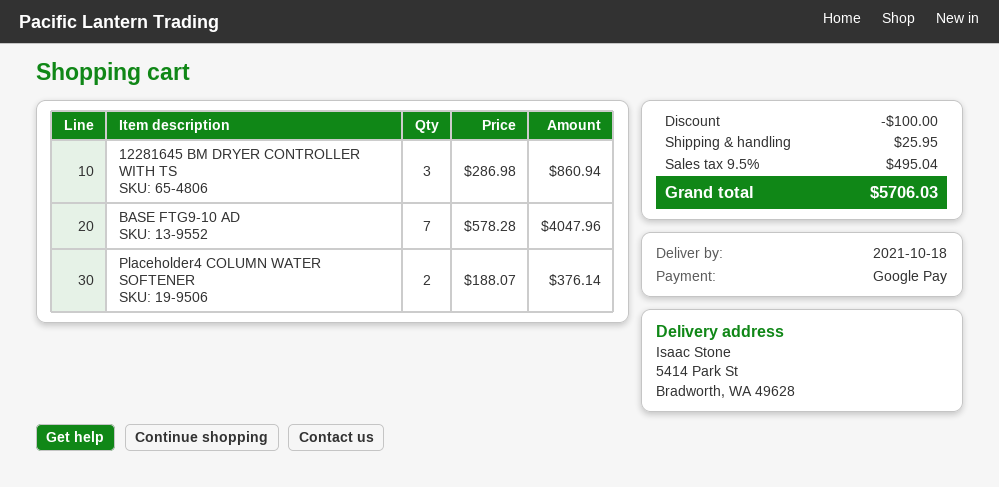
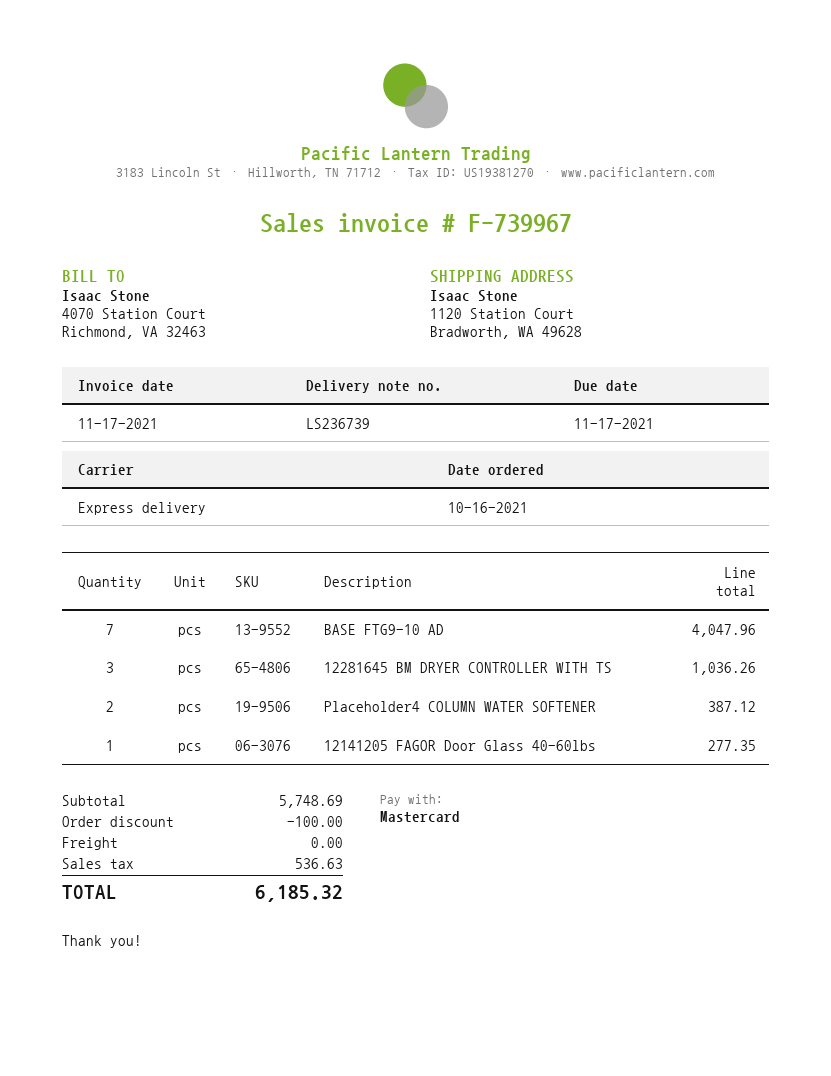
payment method: Google Pay -> Mastercard
ship to: 5414 Park St, Bradworth, WA 49628 -> 1120 Station Court, Bradworth, WA 49628
12281645 BM DRYER CONTROLLER WITH TS: 3 for 860.94 -> 3 for 1036.26
Placeholder4 COLUMN WATER SOFTENER: 2 for 376.14 -> 2 for 387.12
12141205 FAGOR Door Glass 40-60lbs: none -> 1 for 277.35
shipping: 25.95 -> 0.00
tax: 495.04 -> 536.63
total: 5706.03 -> 6185.32

